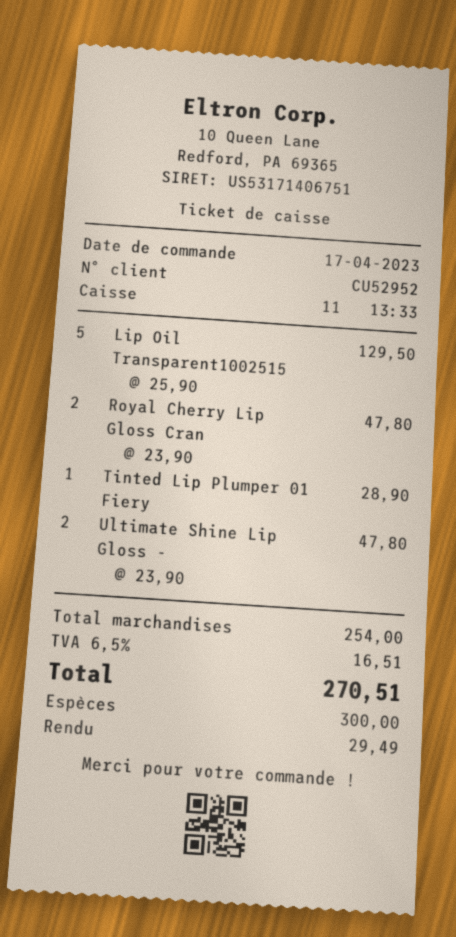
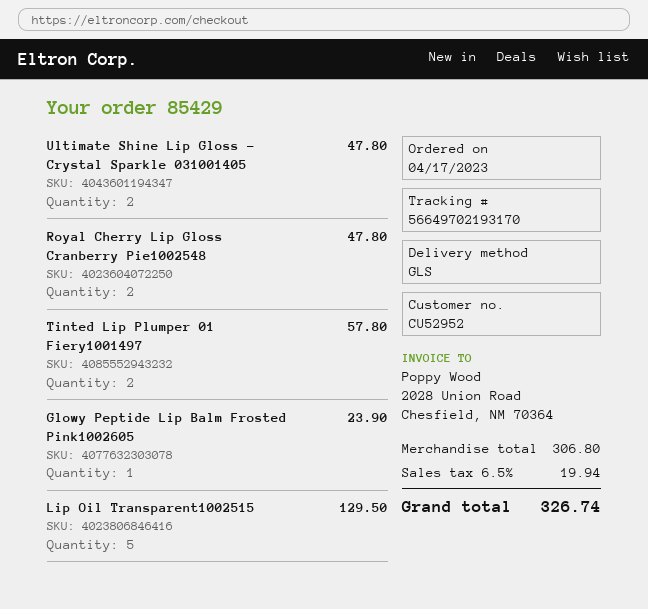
Tinted Lip Plumper 01 Fiery: 1 for 28.90 -> 2 for 57.80
Glowy Peptide Lip Balm Frosted Pink1002605: none -> 1 for 23.90
subtotal: 254.00 -> 306.80
tax: 6.5% = 16.51 -> 6.5% = 19.94
total: 270.51 -> 326.74

